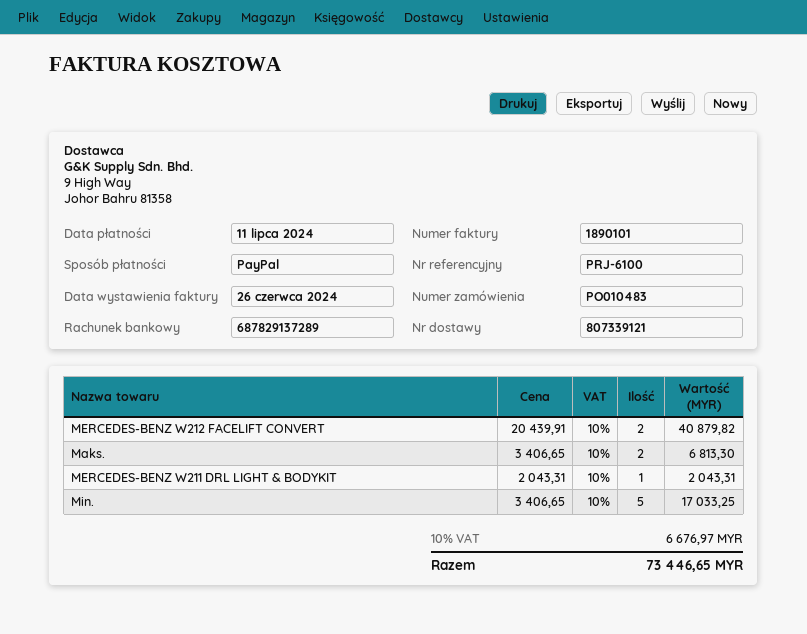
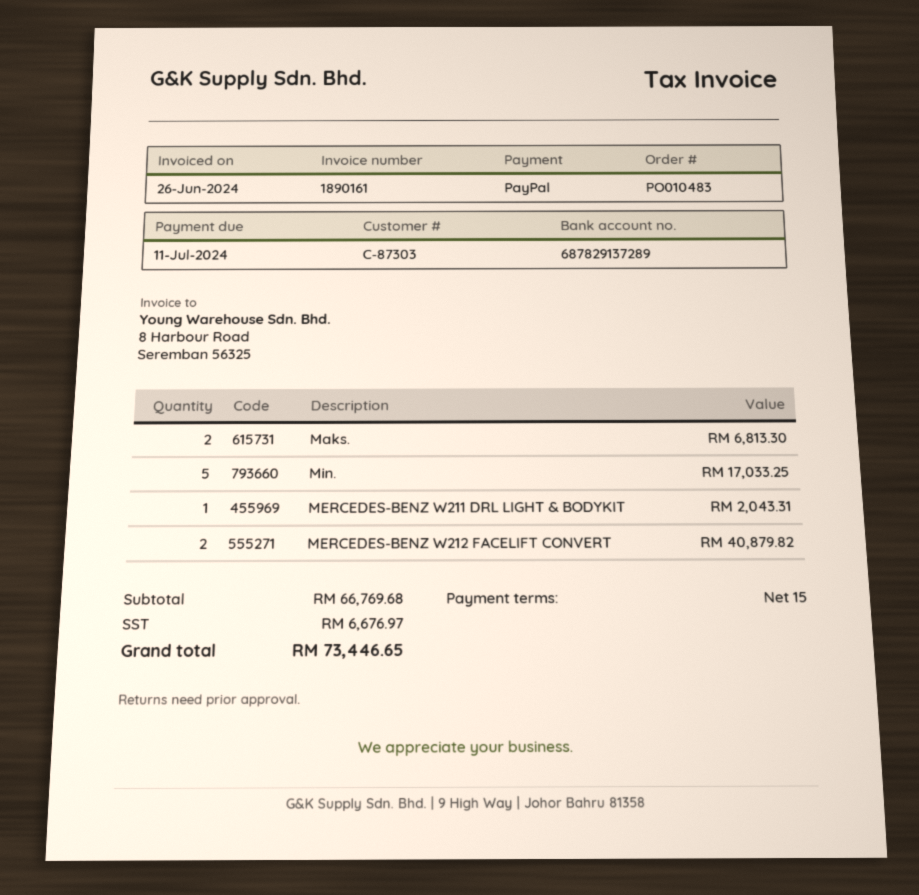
invoice number: 1890101 -> 1890161

